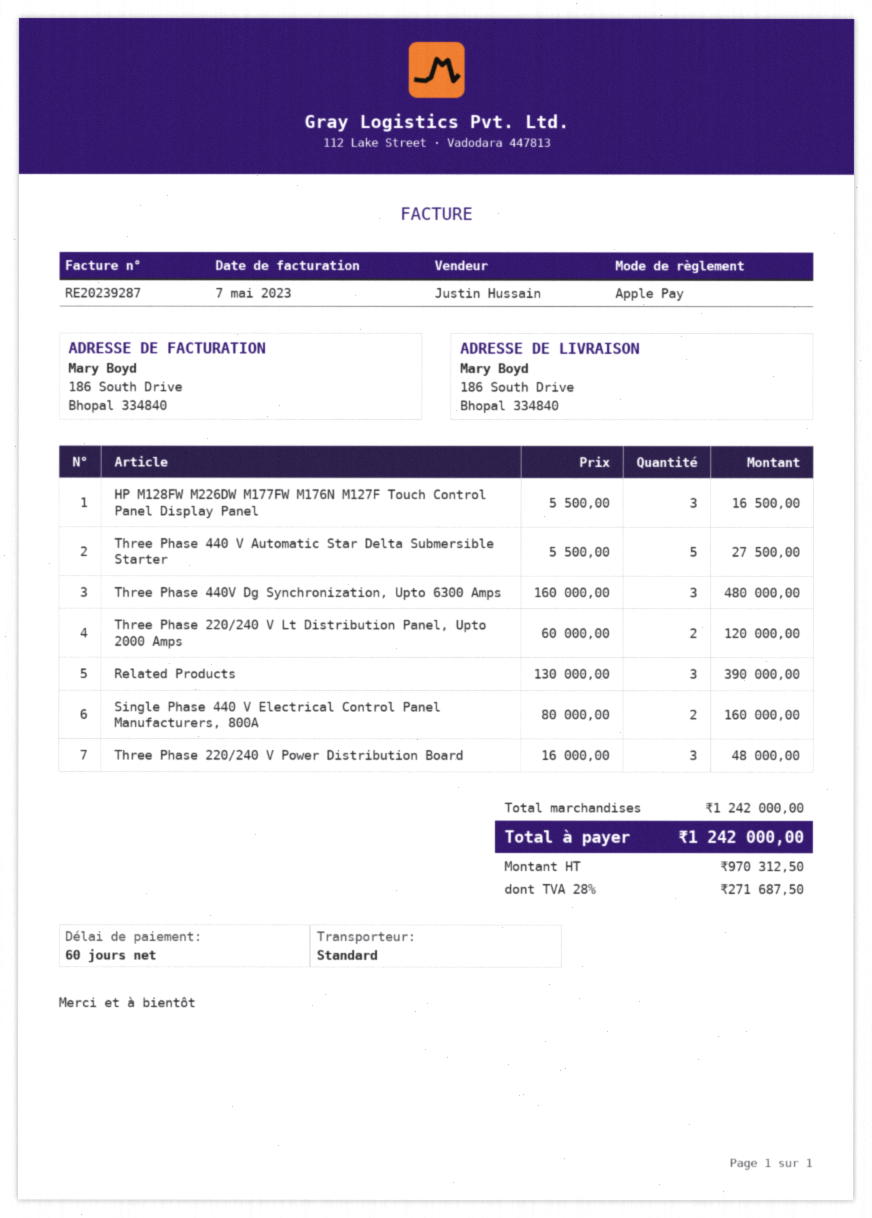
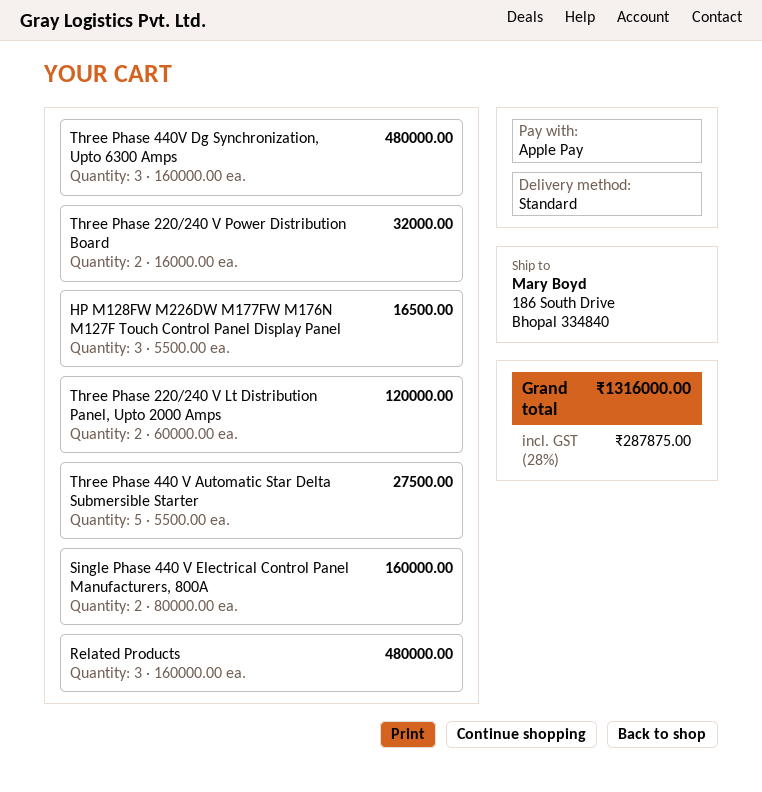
Related Products: 3 x 130000.00 = 390000.00 -> 3 x 160000.00 = 480000.00
Three Phase 220/240 V Power Distribution Board: 3 x 16000.00 = 48000.00 -> 2 x 16000.00 = 32000.00
tax: 28% = 271687.50 -> 28% = 287875.00
total: 1242000.00 -> 1316000.00

